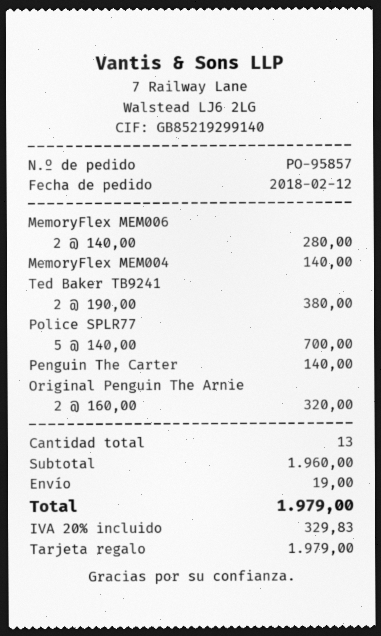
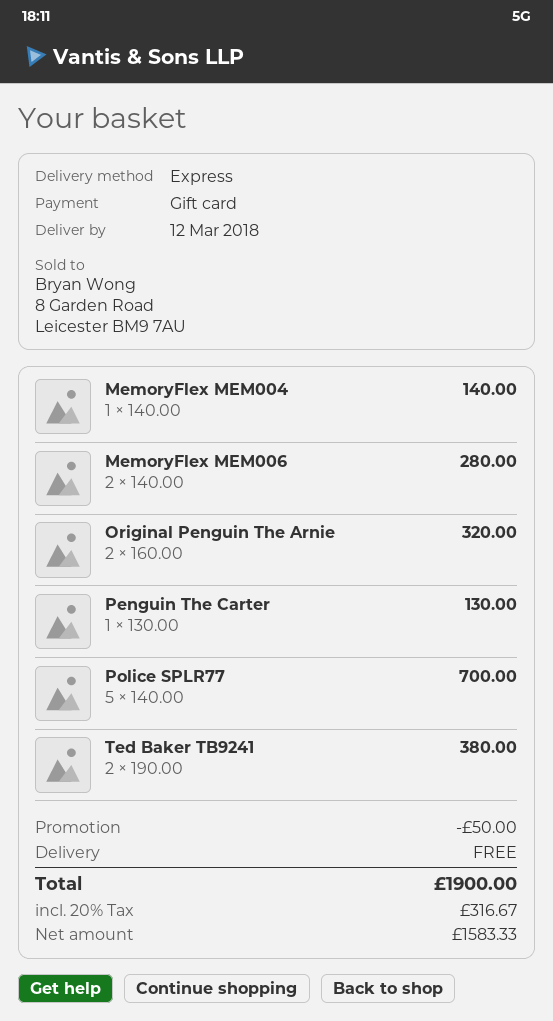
Penguin The Carter: 1 x 140.00 = 140.00 -> 1 x 130.00 = 130.00
discount: none -> 50.00
shipping: 19.00 -> 0.00
tax: 20% = 329.83 -> 20% = 316.67
total: 1979.00 -> 1900.00

